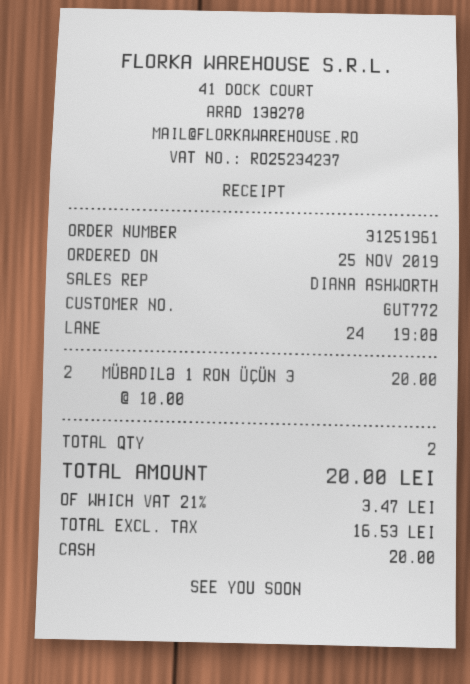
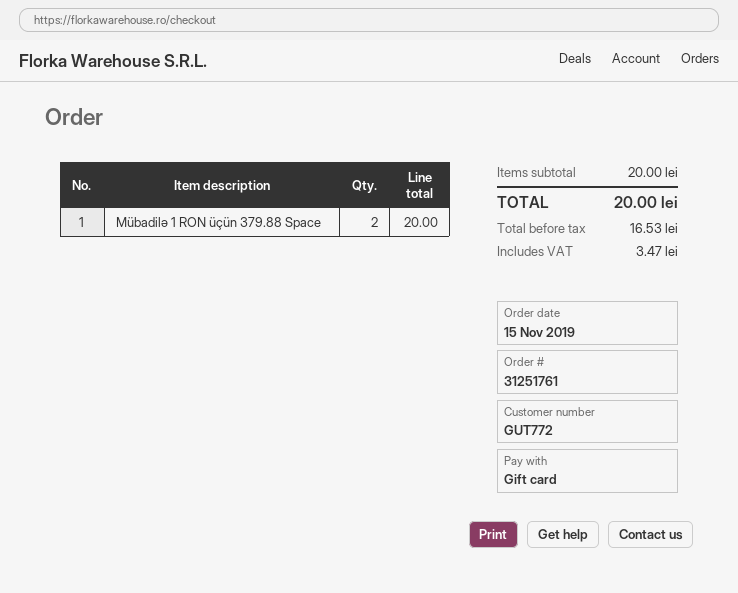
order number: 31251961 -> 31251761
order date: 2019-11-25 -> 2019-11-15
payment method: cash -> gift card

